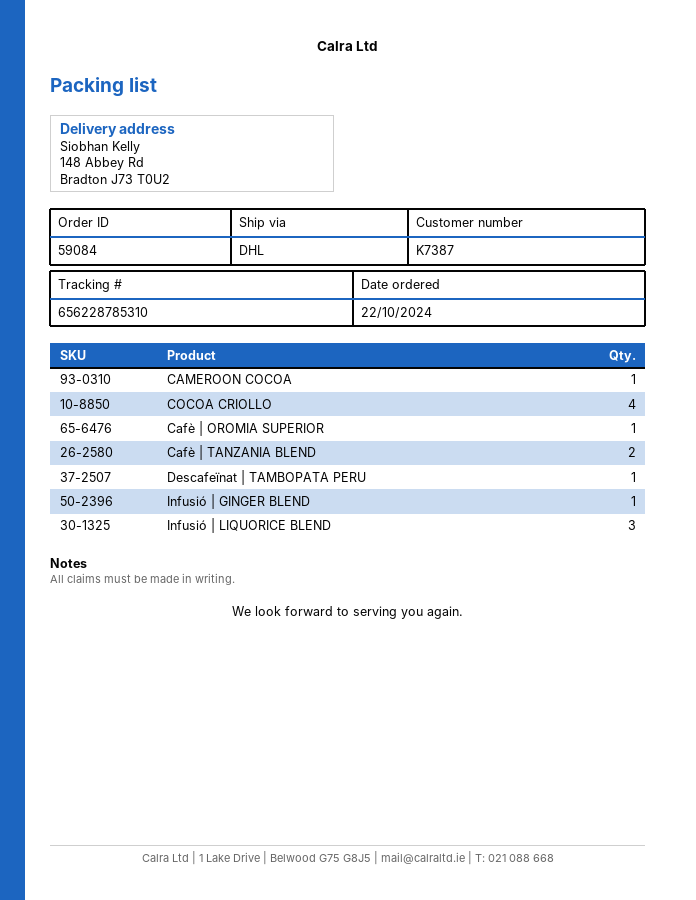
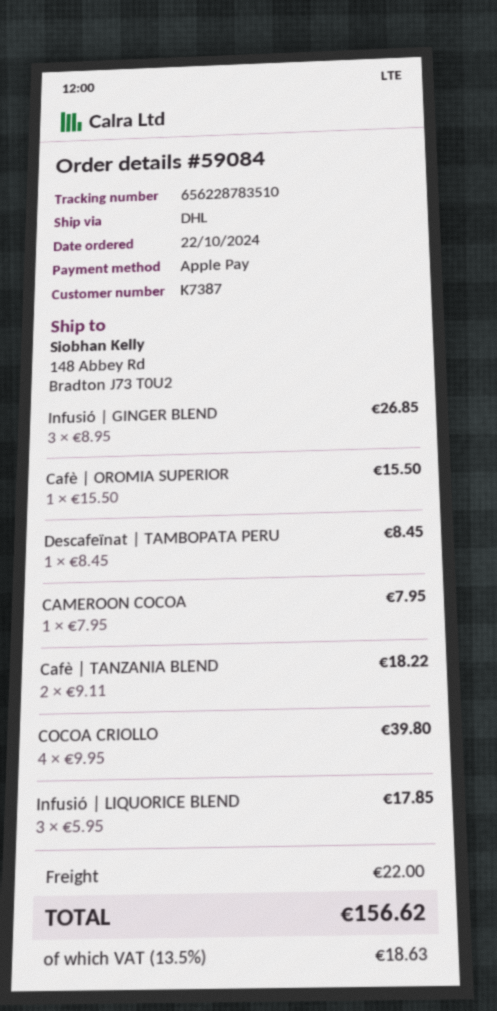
tracking number: 656228785310 -> 656228783510
Infusió | GINGER BLEND: 1 -> 3

